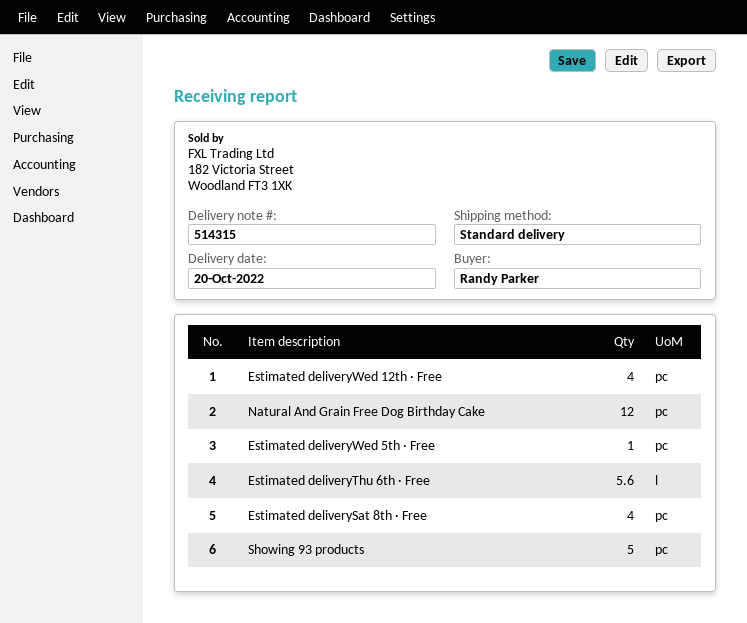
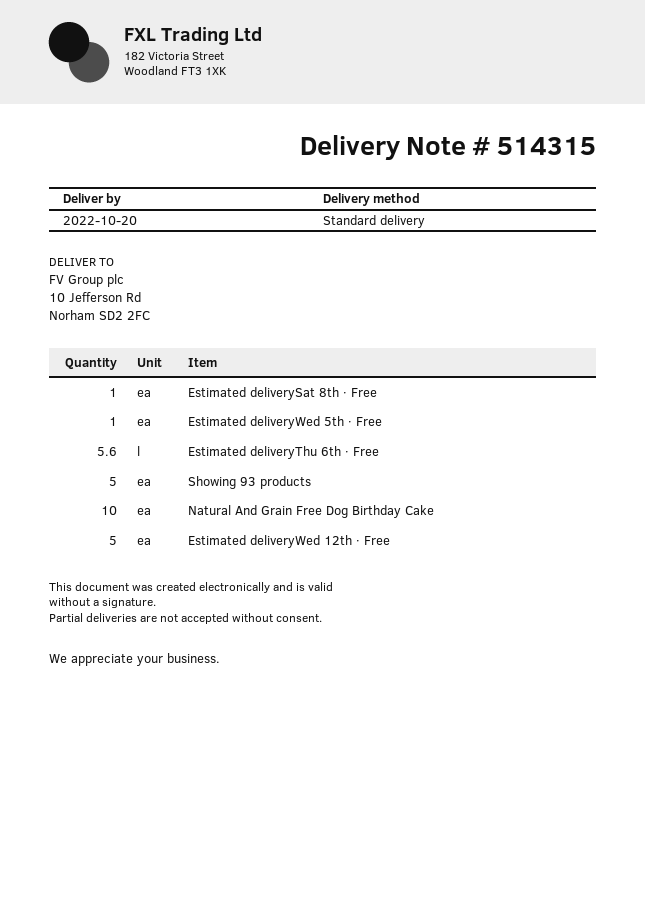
Estimated deliveryWed 12th · Free: 4 -> 5
Natural And Grain Free Dog Birthday Cake: 12 -> 10
Estimated deliverySat 8th · Free: 4 -> 1

